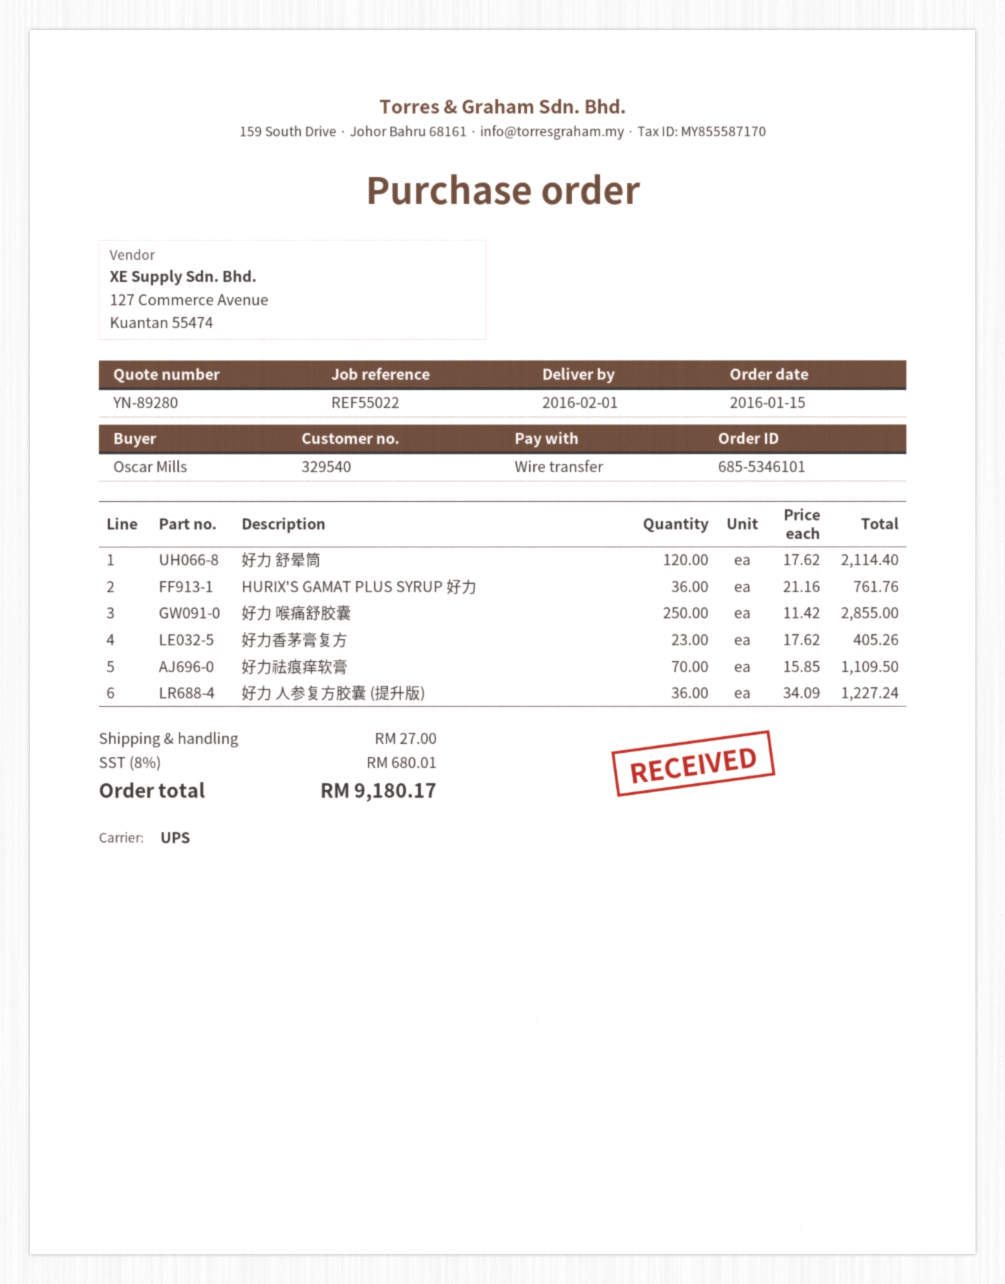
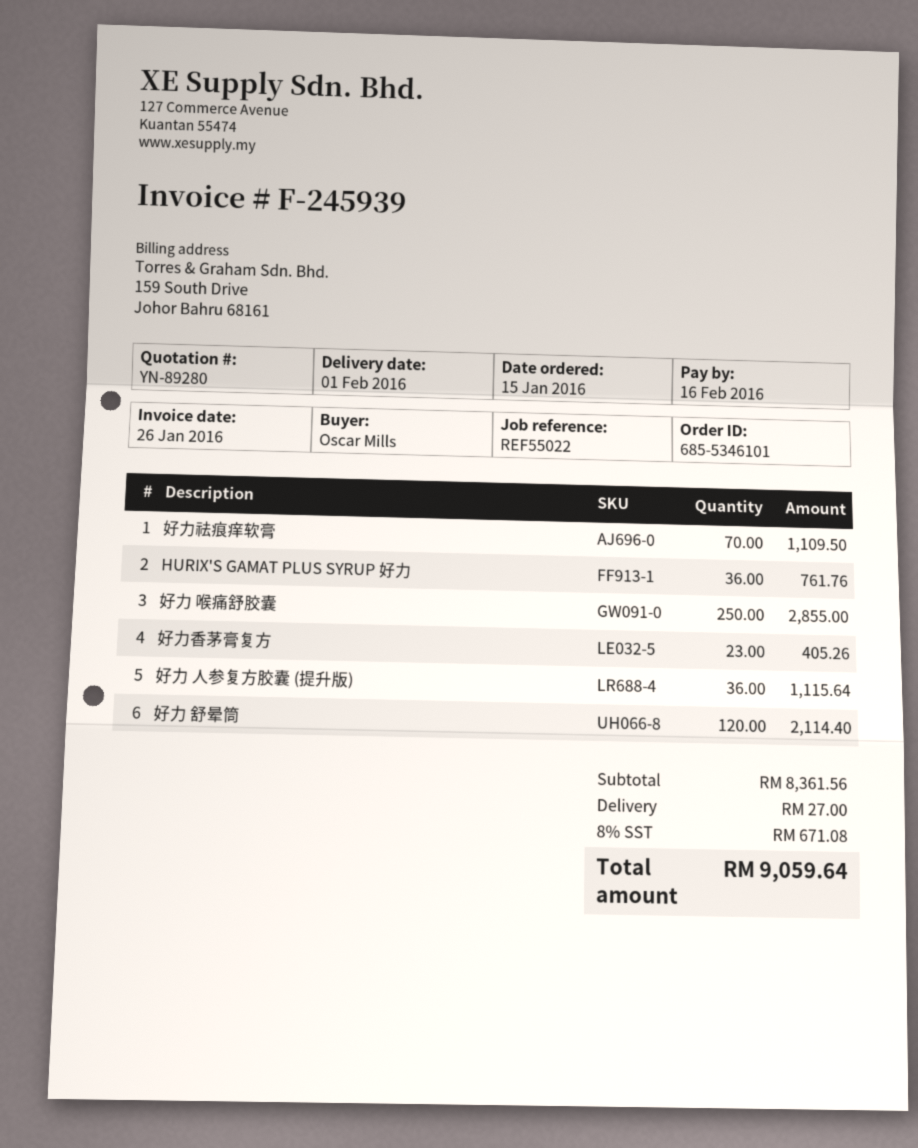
好力 人参复方胶囊 (提升版): 36 for 1227.24 -> 36 for 1115.64
tax: 8% = 680.01 -> 8% = 671.08
total: 9180.17 -> 9059.64

